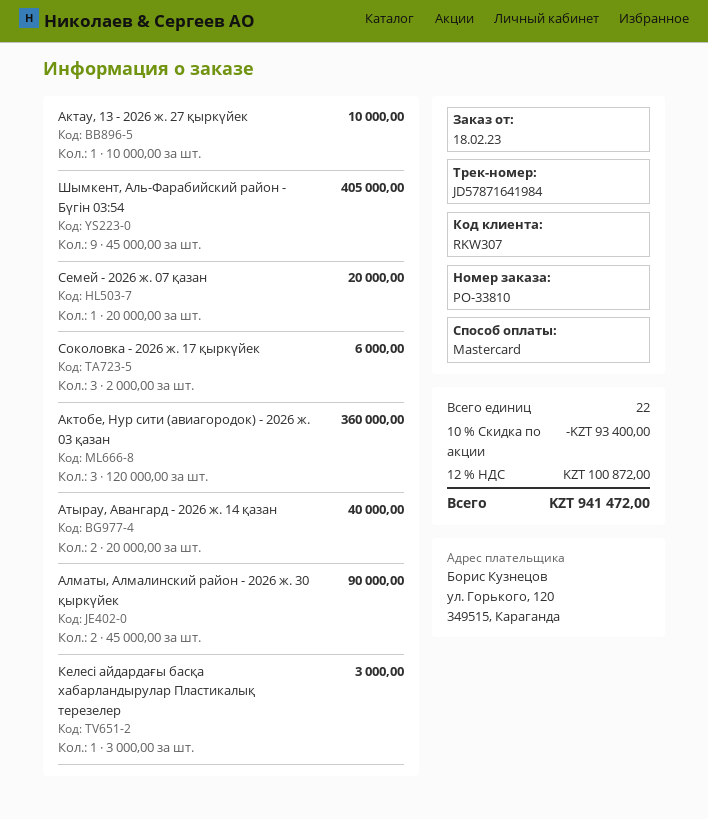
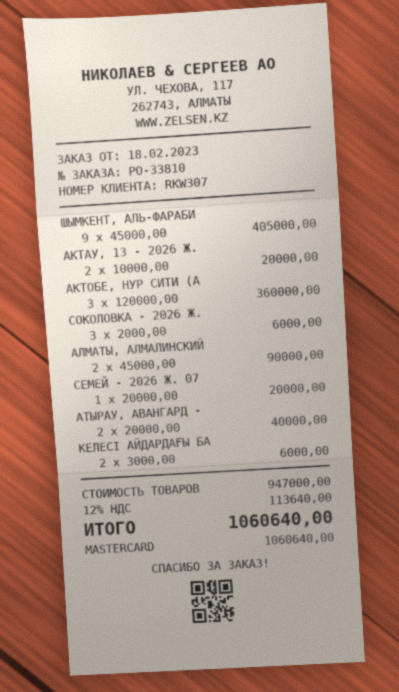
Актау, 13 - 2026 ж. 27 қыркүйек: 1 x 10000.00 = 10000.00 -> 2 x 10000.00 = 20000.00
Келесі айдардағы басқа хабарландырулар Пластикалық терезелер: 1 x 3000.00 = 3000.00 -> 2 x 3000.00 = 6000.00
discount: 10% = 93400.00 -> none
tax: 12% = 100872.00 -> 12% = 113640.00
total: 941472.00 -> 1060640.00

